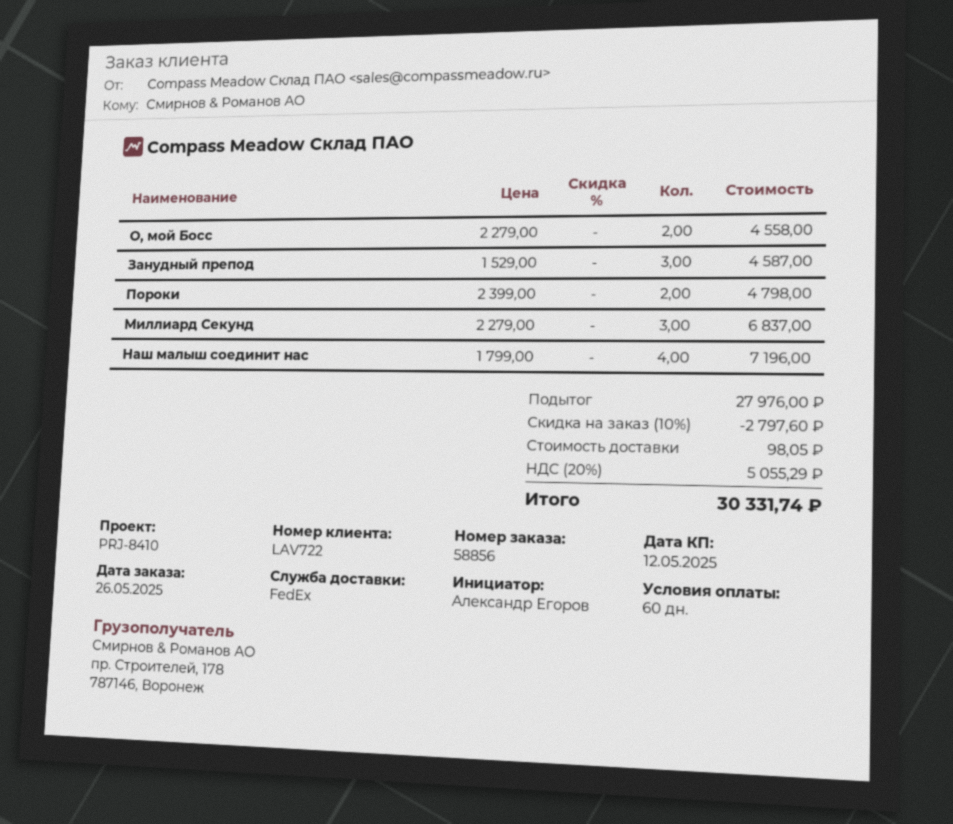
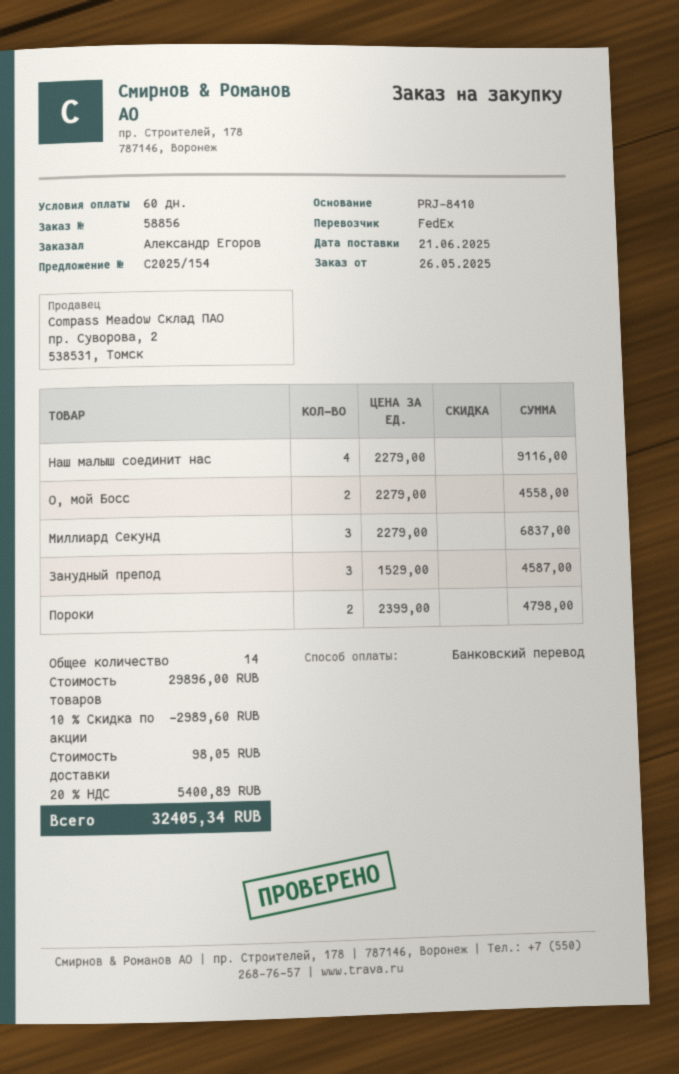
Наш малыш соединит нас: 4 x 1799.00 = 7196.00 -> 4 x 2279.00 = 9116.00
subtotal: 27976.00 -> 29896.00
discount: 10% = 2797.60 -> 10% = 2989.60
tax: 20% = 5055.29 -> 20% = 5400.89
total: 30331.74 -> 32405.34

